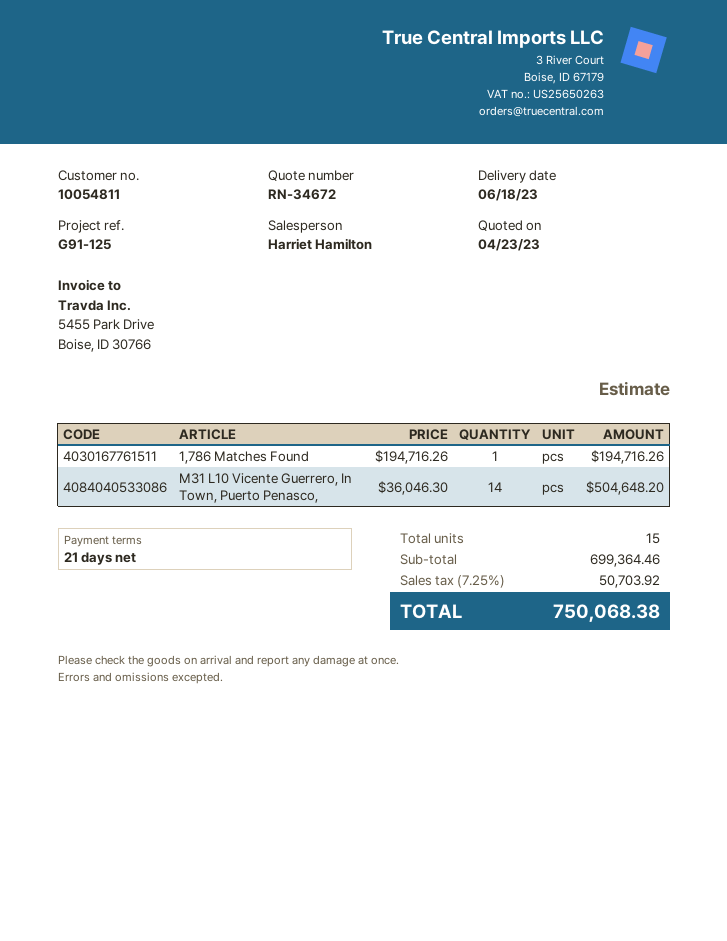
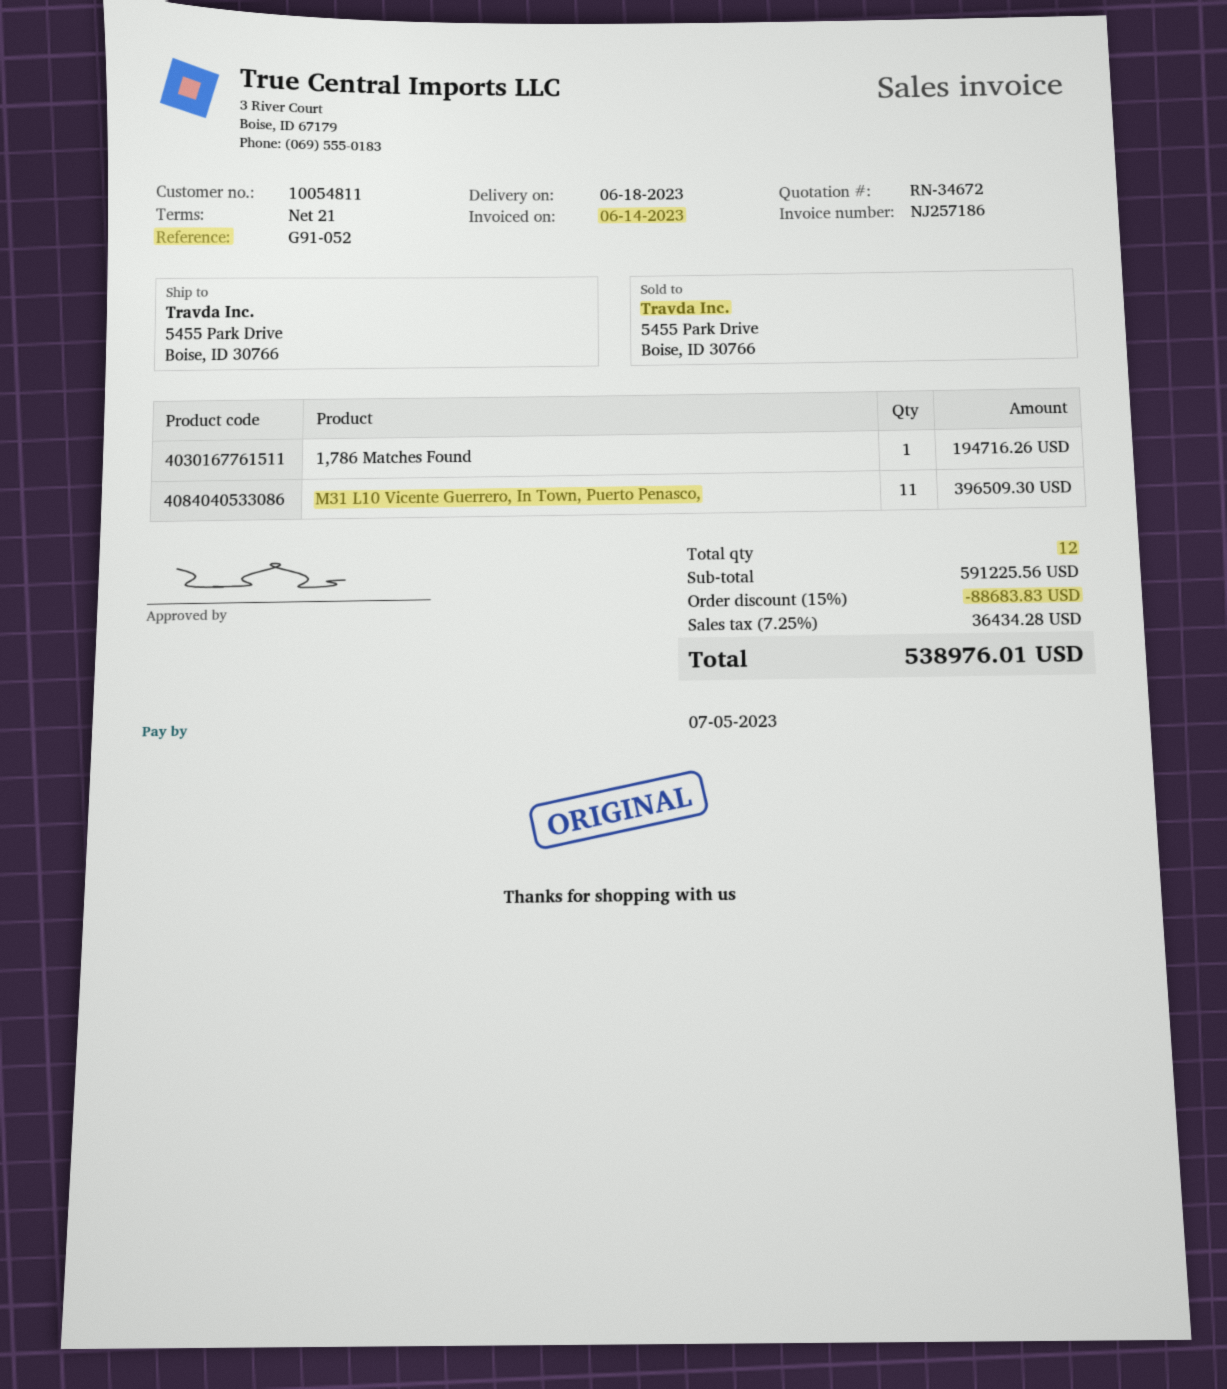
reference: G91-125 -> G91-052
M31 L10 Vicente Guerrero, In Town, Puerto Penasco,: 14 for 504648.20 -> 11 for 396509.30
total quantity: 15 -> 12
subtotal: 699364.46 -> 591225.56
discount: none -> 15% = 88683.83
tax: 7.25% = 50703.92 -> 7.25% = 36434.28
total: 750068.38 -> 538976.01

